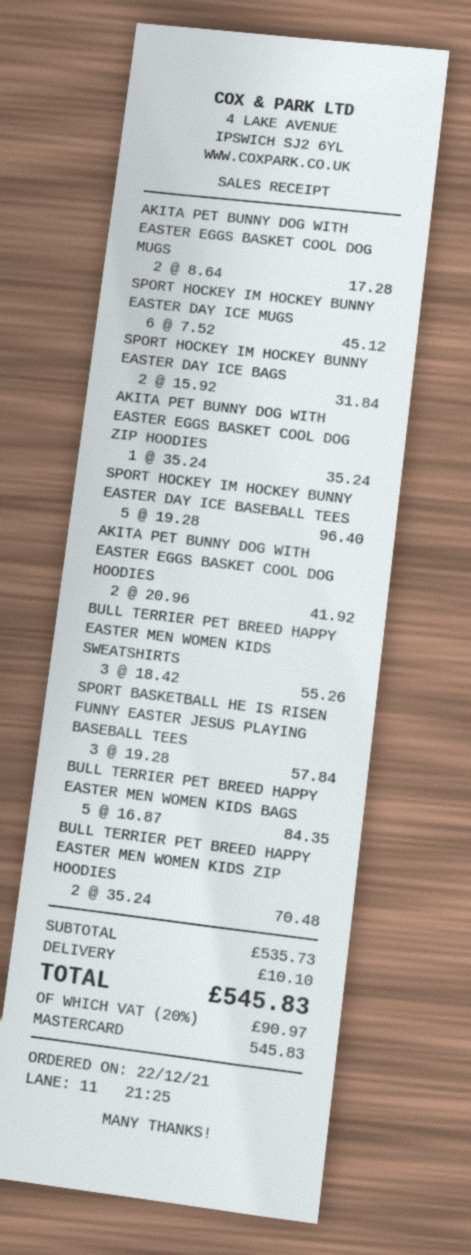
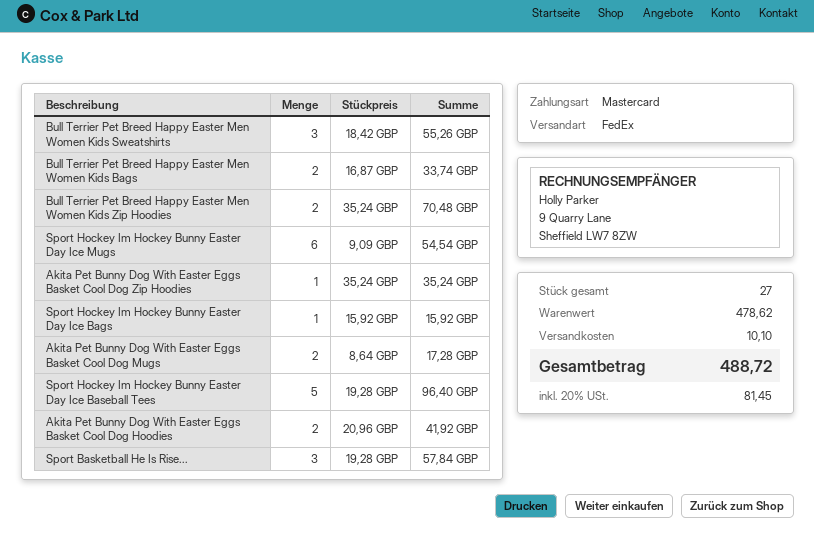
SPORT HOCKEY IM HOCKEY BUNNY EASTER DAY ICE MUGS: 6 x 7.52 = 45.12 -> 6 x 9.09 = 54.54
SPORT HOCKEY IM HOCKEY BUNNY EASTER DAY ICE BAGS: 2 x 15.92 = 31.84 -> 1 x 15.92 = 15.92
BULL TERRIER PET BREED HAPPY EASTER MEN WOMEN KIDS BAGS: 5 x 16.87 = 84.35 -> 2 x 16.87 = 33.74
subtotal: 535.73 -> 478.62
tax: 20% = 90.97 -> 20% = 81.45
total: 545.83 -> 488.72

